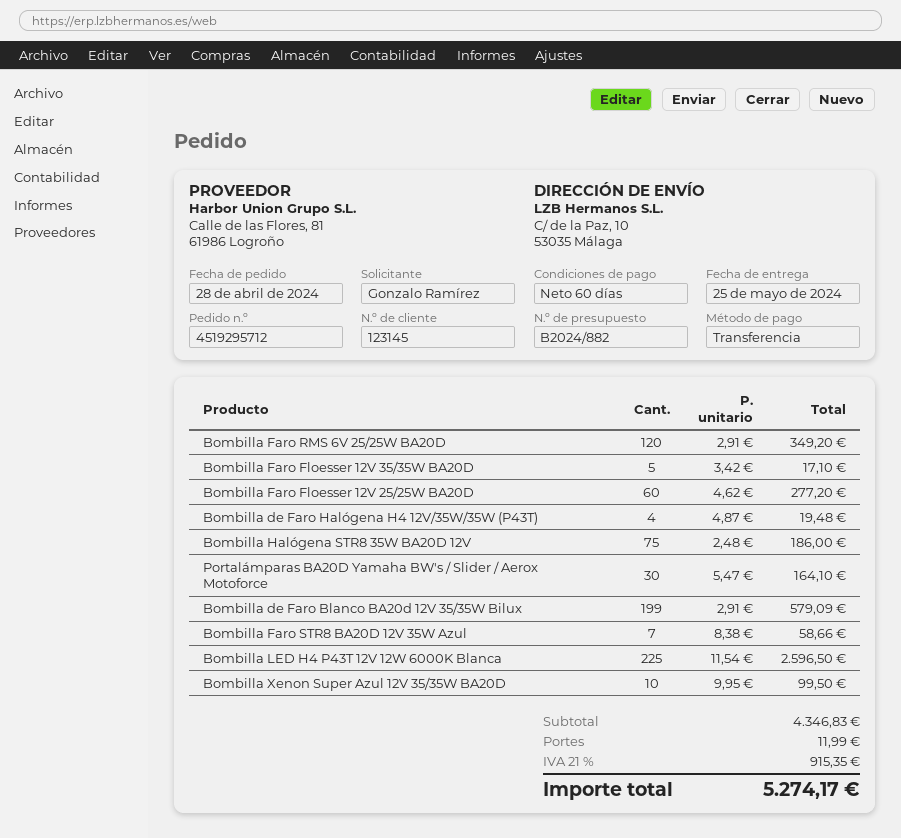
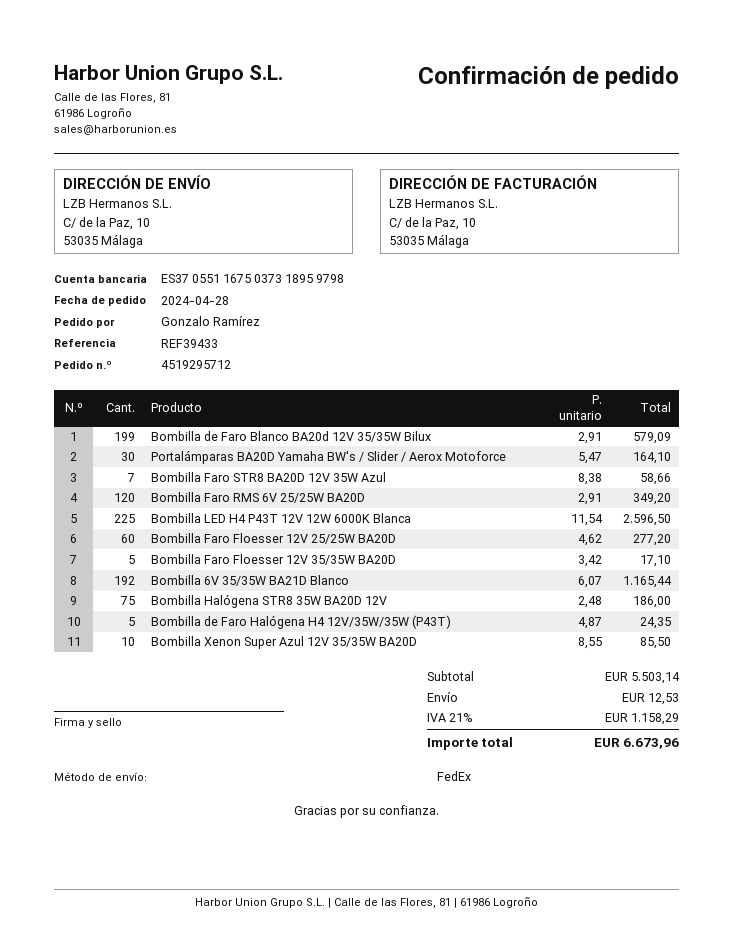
Bombilla de Faro Halógena H4 12V/35W/35W (P43T): 4 x 4.87 = 19.48 -> 5 x 4.87 = 24.35
Bombilla Xenon Super Azul 12V 35/35W BA20D: 10 x 9.95 = 99.50 -> 10 x 8.55 = 85.50
Bombilla 6V 35/35W BA21D Blanco: none -> 192 x 6.07 = 1165.44
subtotal: 4346.83 -> 5503.14
shipping: 11.99 -> 12.53
tax: 21% = 915.35 -> 21% = 1158.29
total: 5274.17 -> 6673.96

